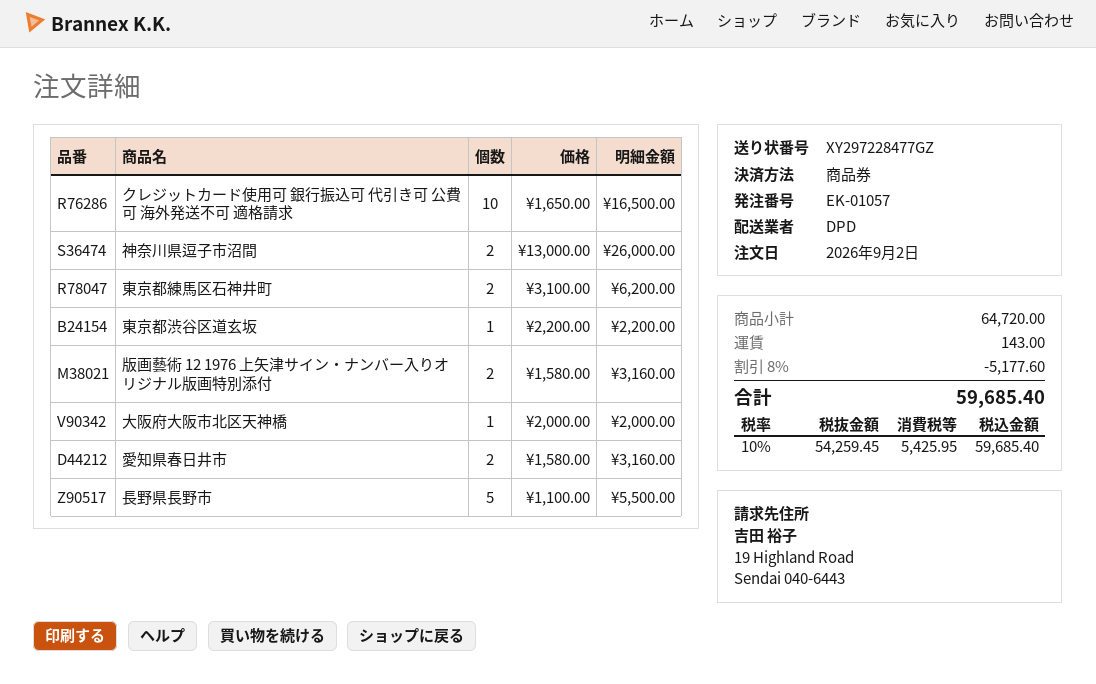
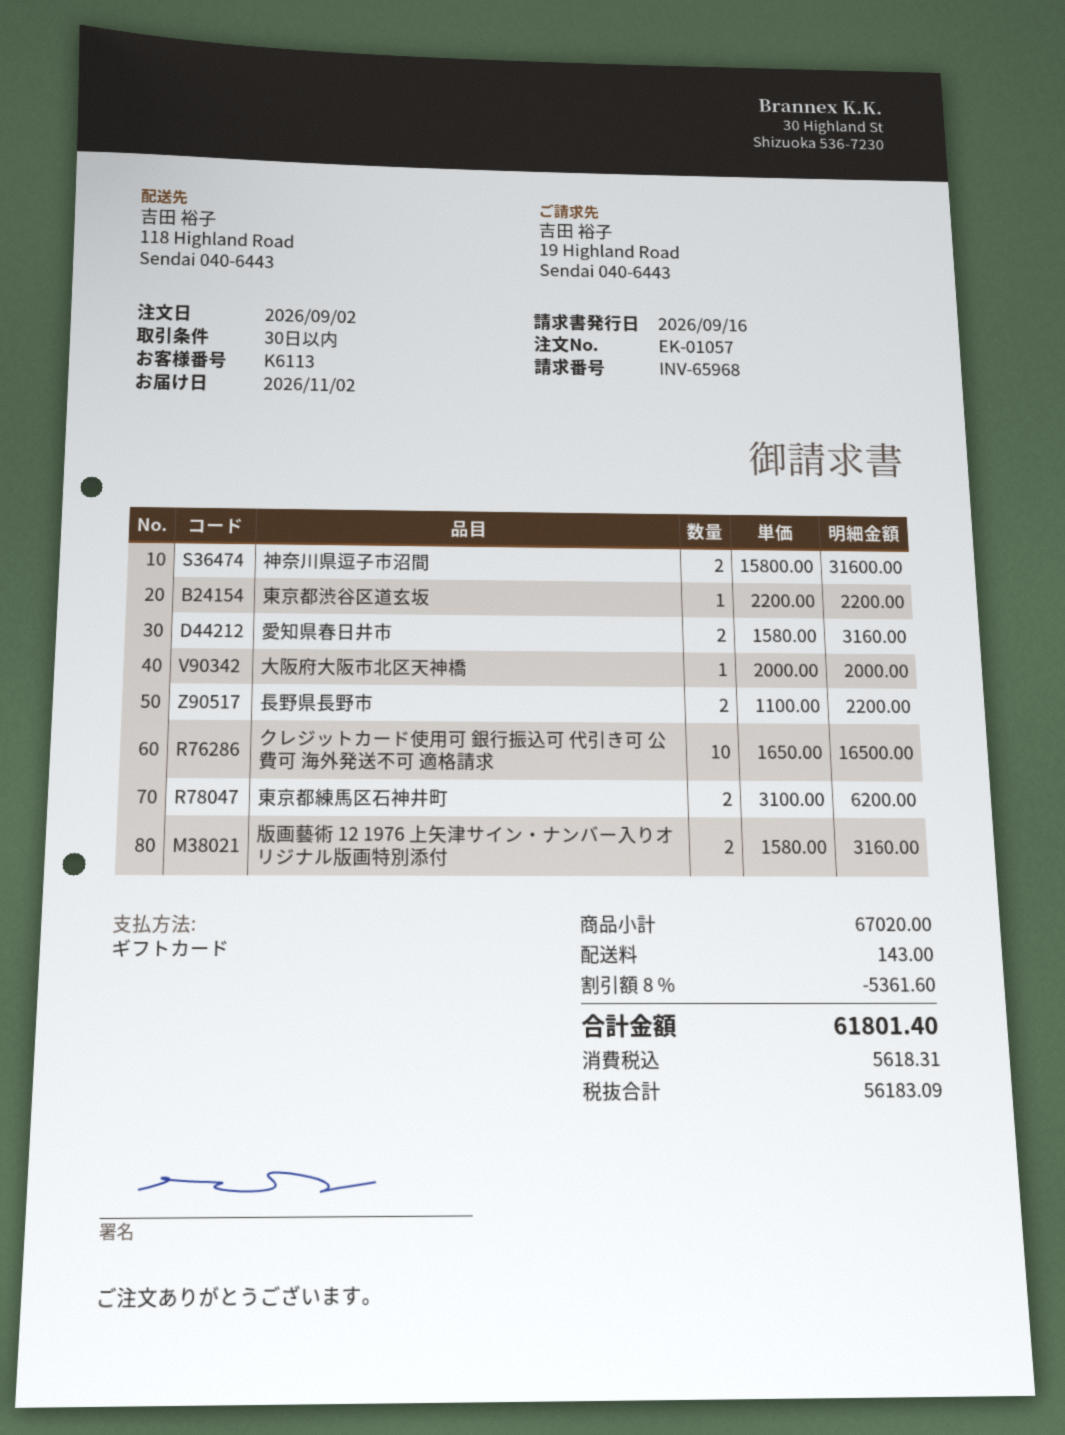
神奈川県逗子市沼間: 2 x 13000.00 = 26000.00 -> 2 x 15800.00 = 31600.00
長野県長野市: 5 x 1100.00 = 5500.00 -> 2 x 1100.00 = 2200.00
subtotal: 64720.00 -> 67020.00
discount: 8% = 5177.60 -> 8% = 5361.60
net: 54259.45 -> 56183.09
tax: 5425.95 -> 5618.31
total: 59685.40 -> 61801.40

